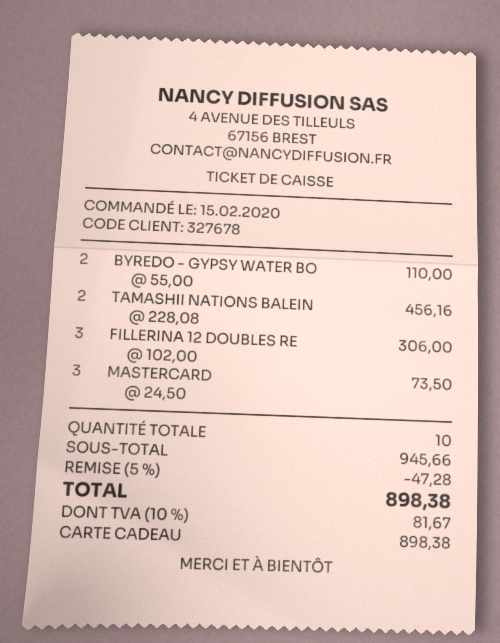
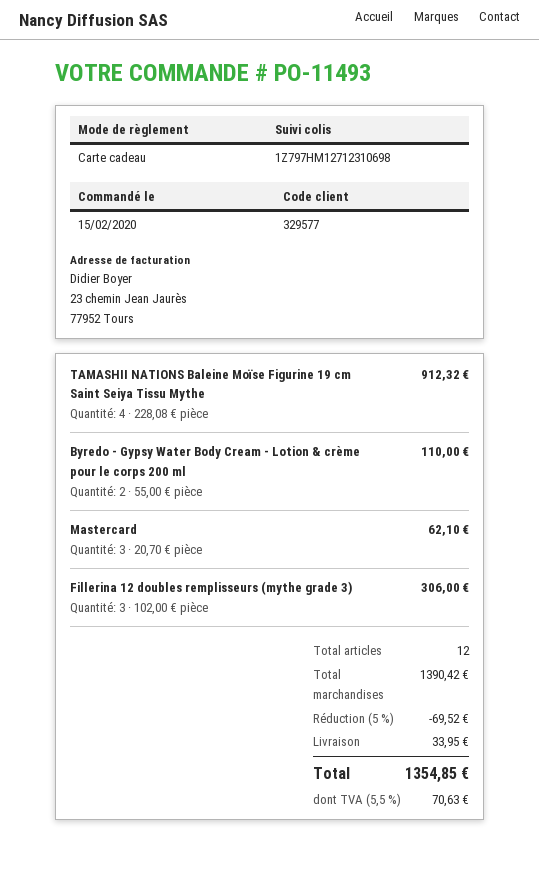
customer number: 327678 -> 329577
TAMASHII NATIONS BALEIN: 2 x 228.08 = 456.16 -> 4 x 228.08 = 912.32
MASTERCARD: 3 x 24.50 = 73.50 -> 3 x 20.70 = 62.10
total quantity: 10 -> 12
subtotal: 945.66 -> 1390.42
discount: 5% = 47.28 -> 5% = 69.52
shipping: none -> 33.95
tax: 10% = 81.67 -> 5.5% = 70.63
total: 898.38 -> 1354.85

